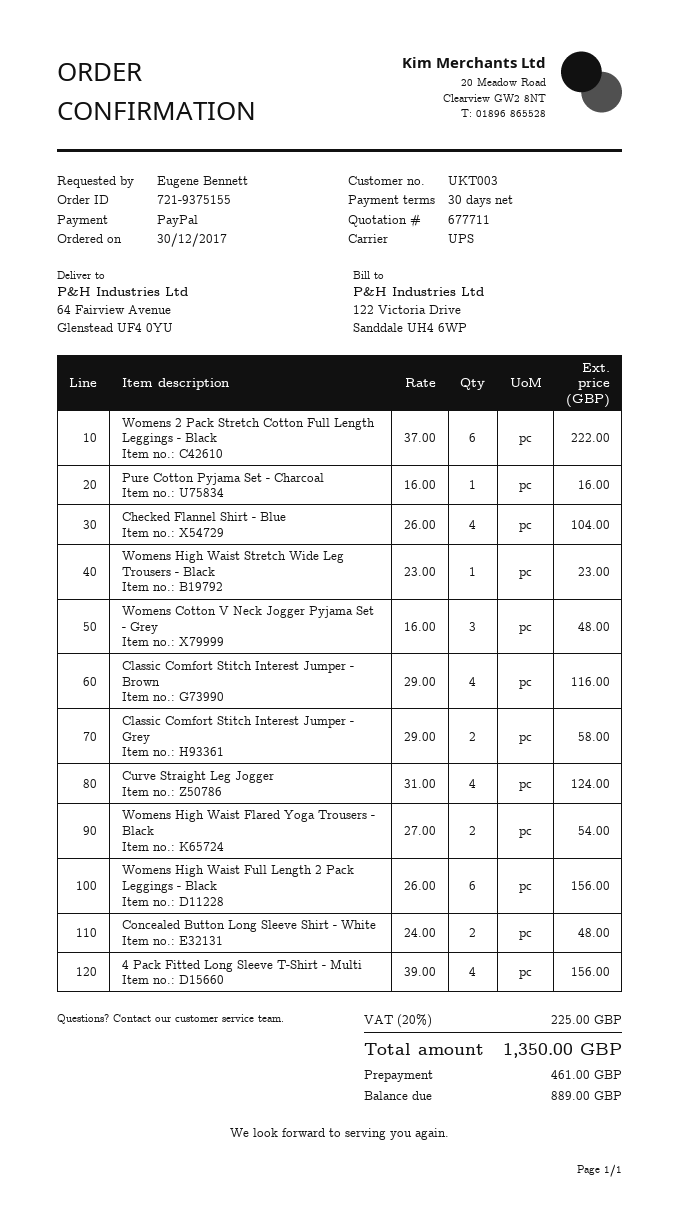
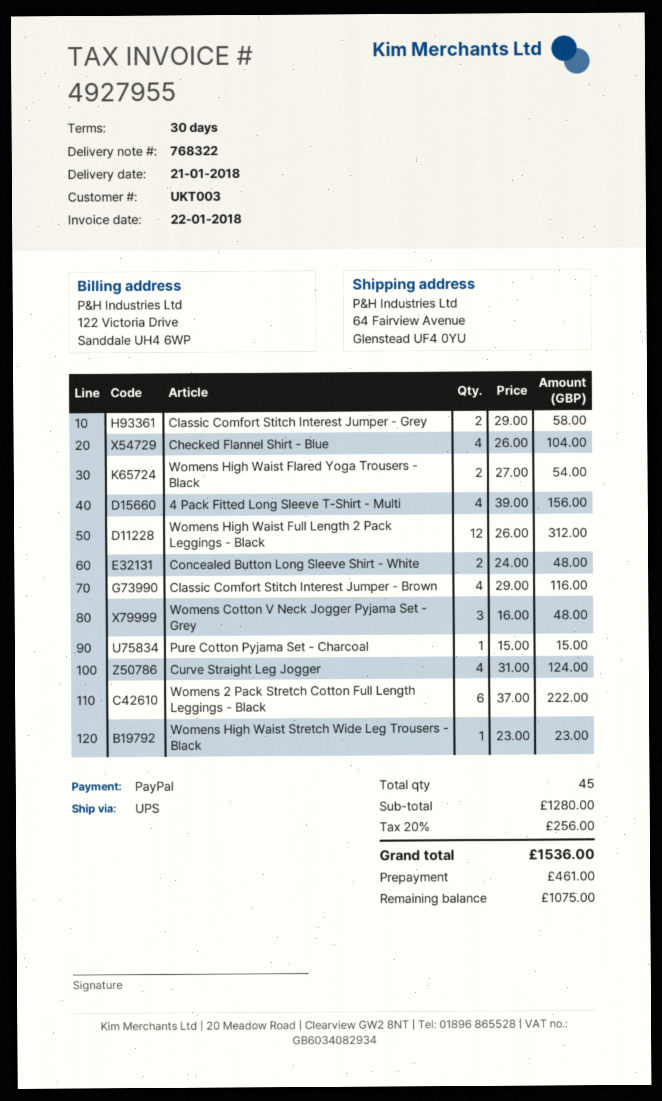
Pure Cotton Pyjama Set - Charcoal: 1 x 16.00 = 16.00 -> 1 x 15.00 = 15.00
Womens High Waist Full Length 2 Pack Leggings - Black: 6 x 26.00 = 156.00 -> 12 x 26.00 = 312.00
tax: 20% = 225.00 -> 20% = 256.00
total: 1350.00 -> 1536.00
balance: 889.00 -> 1075.00

